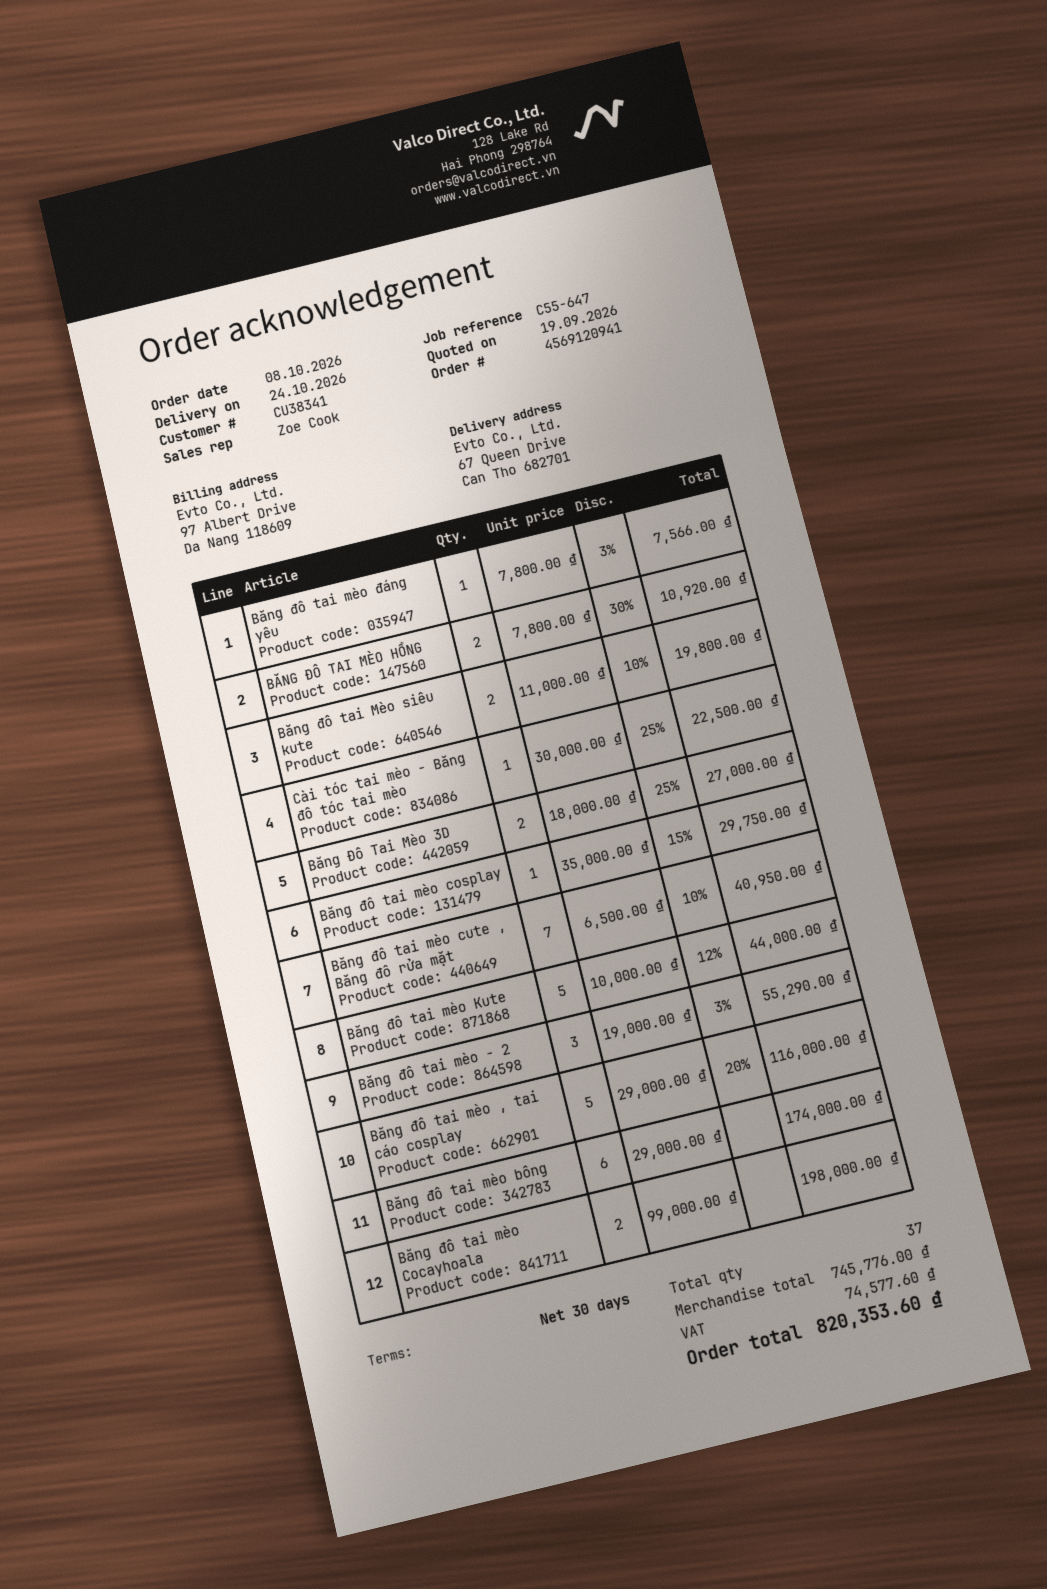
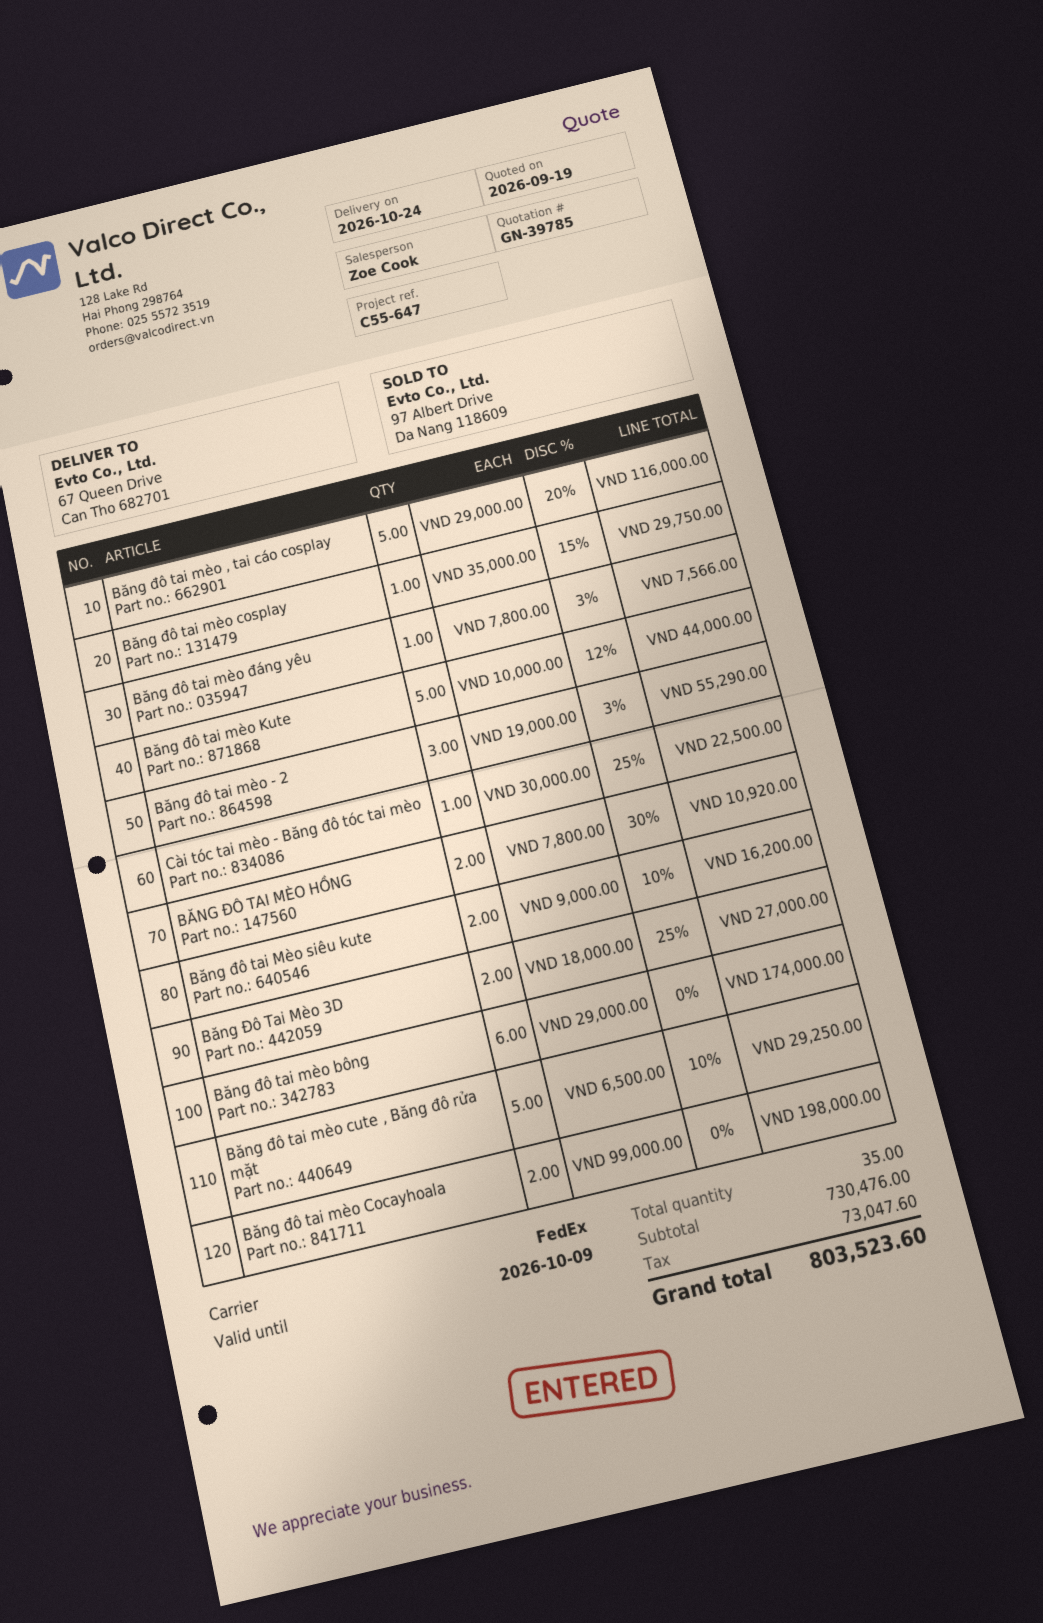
Băng đô tai Mèo siêu kute: 2 x 11000.00 - 10% = 19800.00 -> 2 x 9000.00 - 10% = 16200.00
Băng đô tai mèo cute , Băng đô rửa mặt: 7 x 6500.00 - 10% = 40950.00 -> 5 x 6500.00 - 10% = 29250.00
total quantity: 37 -> 35
subtotal: 745776.00 -> 730476.00
tax: 74577.60 -> 73047.60
total: 820353.60 -> 803523.60

